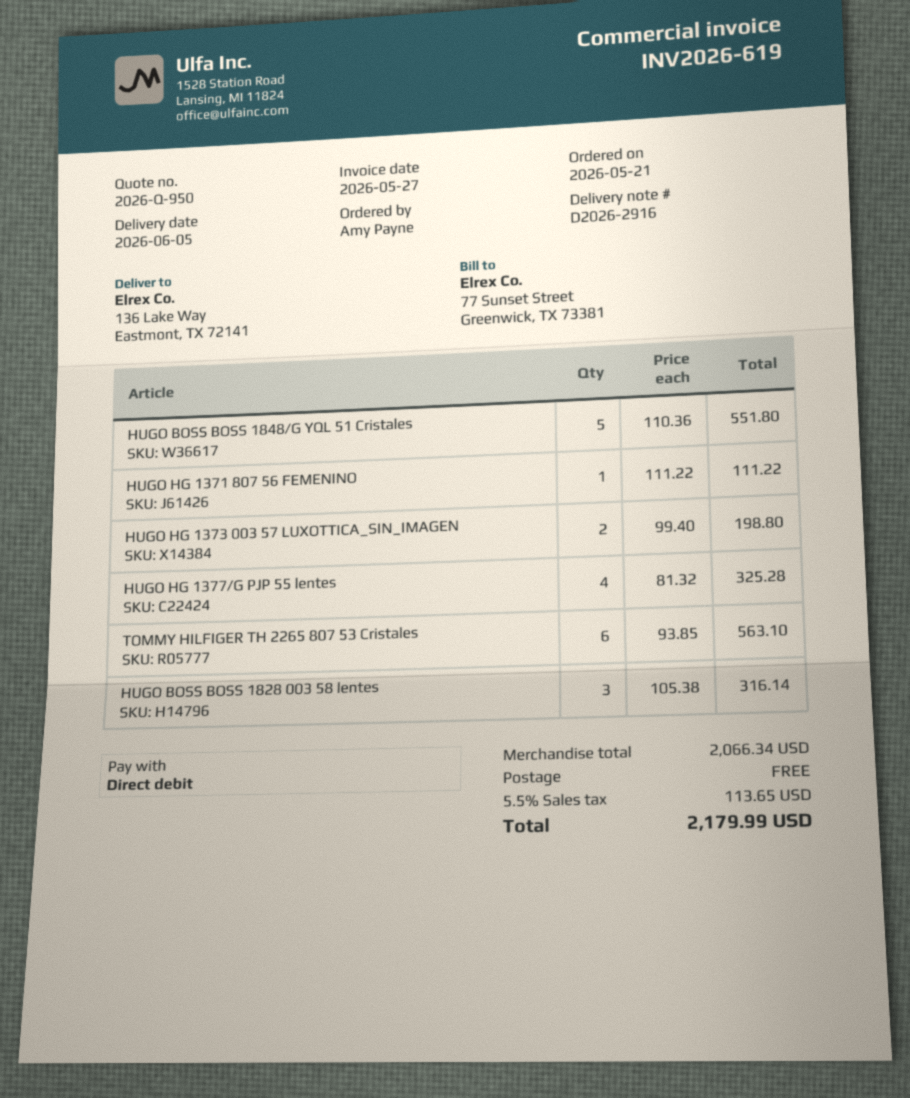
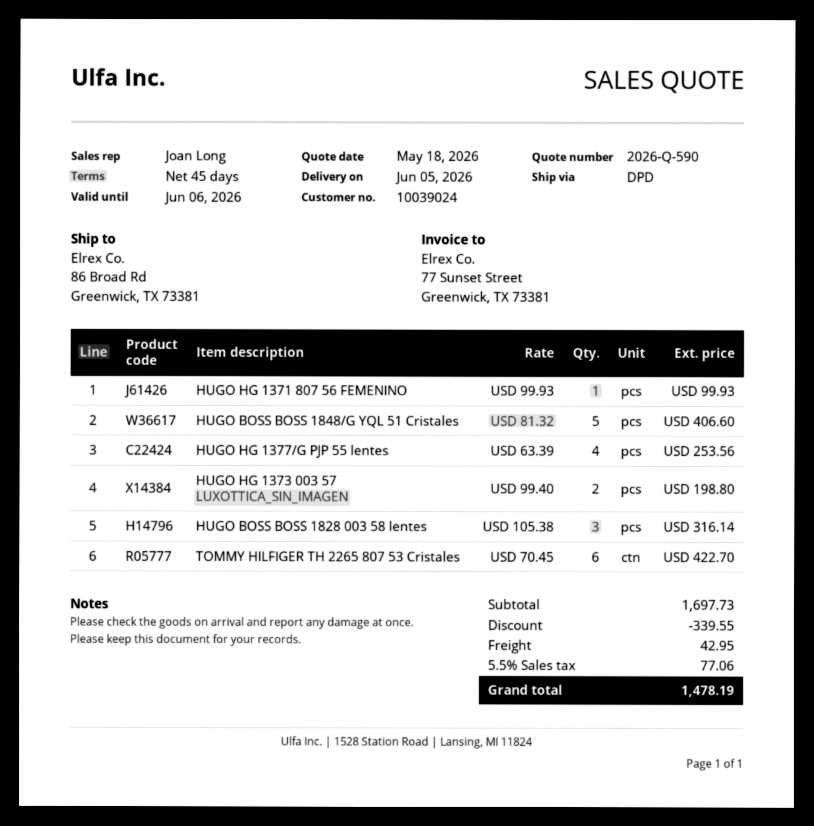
quote number: 2026-Q-950 -> 2026-Q-590
ship to: 136 Lake Way, Eastmont, TX 72141 -> 86 Broad Rd, Greenwick, TX 73381
HUGO BOSS BOSS 1848/G YQL 51 Cristales: 5 x 110.36 = 551.80 -> 5 x 81.32 = 406.60
HUGO HG 1371 807 56 FEMENINO: 1 x 111.22 = 111.22 -> 1 x 99.93 = 99.93
HUGO HG 1377/G PJP 55 lentes: 4 x 81.32 = 325.28 -> 4 x 63.39 = 253.56
TOMMY HILFIGER TH 2265 807 53 Cristales: 6 x 93.85 = 563.10 -> 6 x 70.45 = 422.70
subtotal: 2066.34 -> 1697.73
discount: none -> 339.55
shipping: 0.00 -> 42.95
tax: 5.5% = 113.65 -> 5.5% = 77.06
total: 2179.99 -> 1478.19

